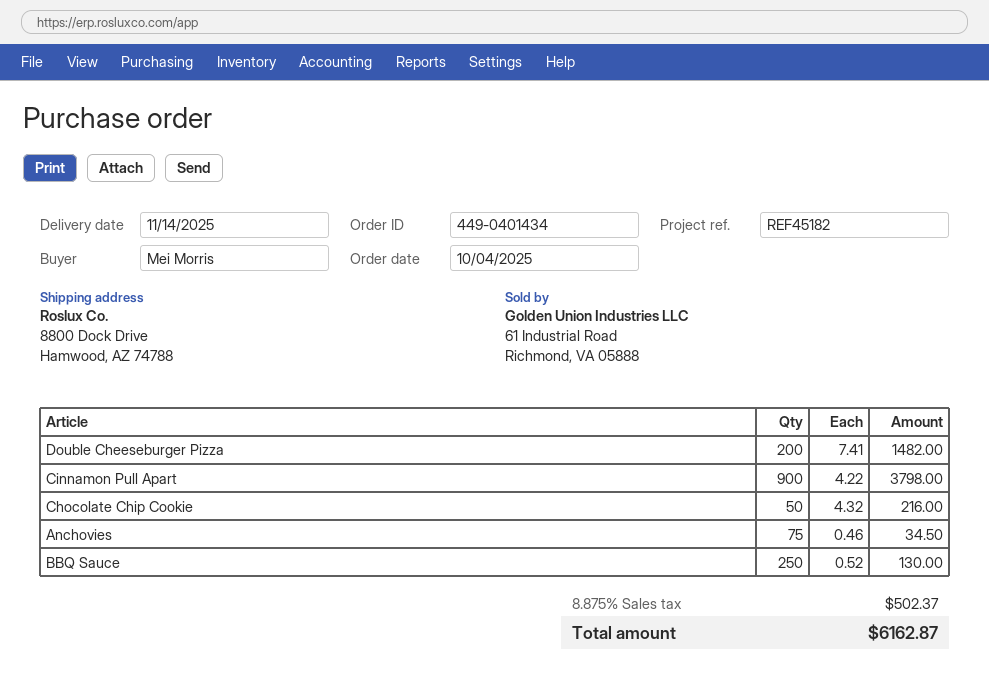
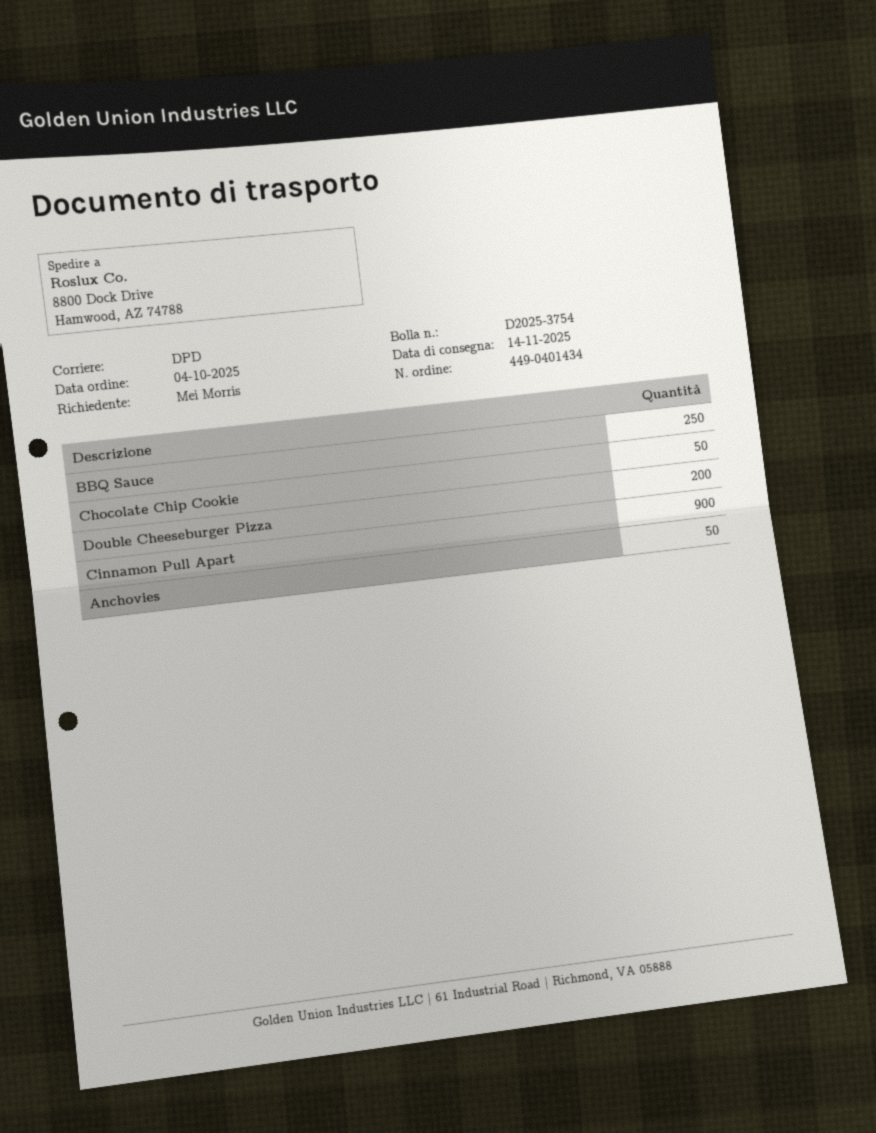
Anchovies: 75 -> 50

